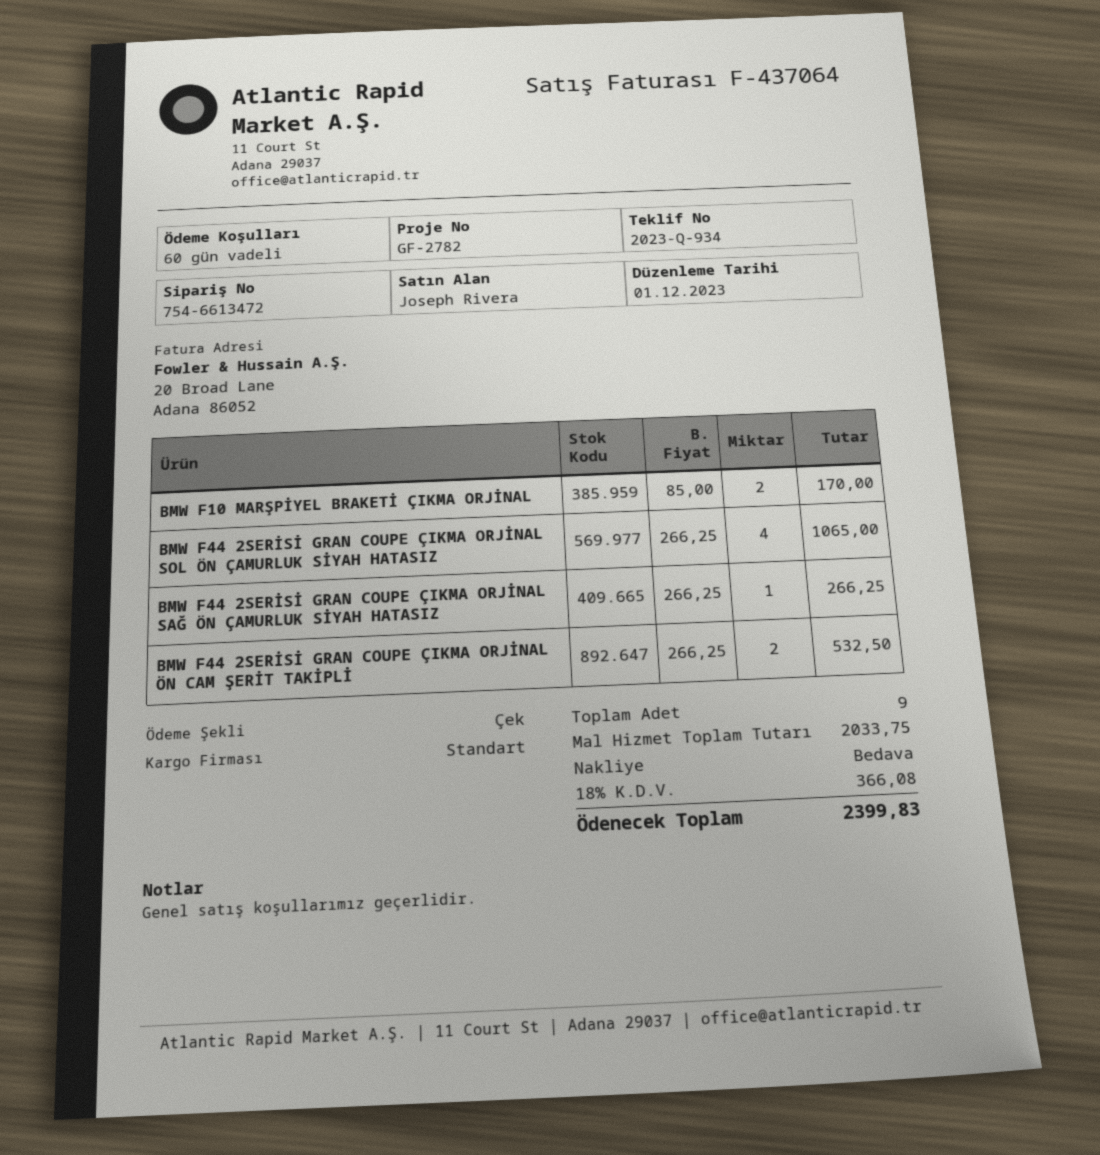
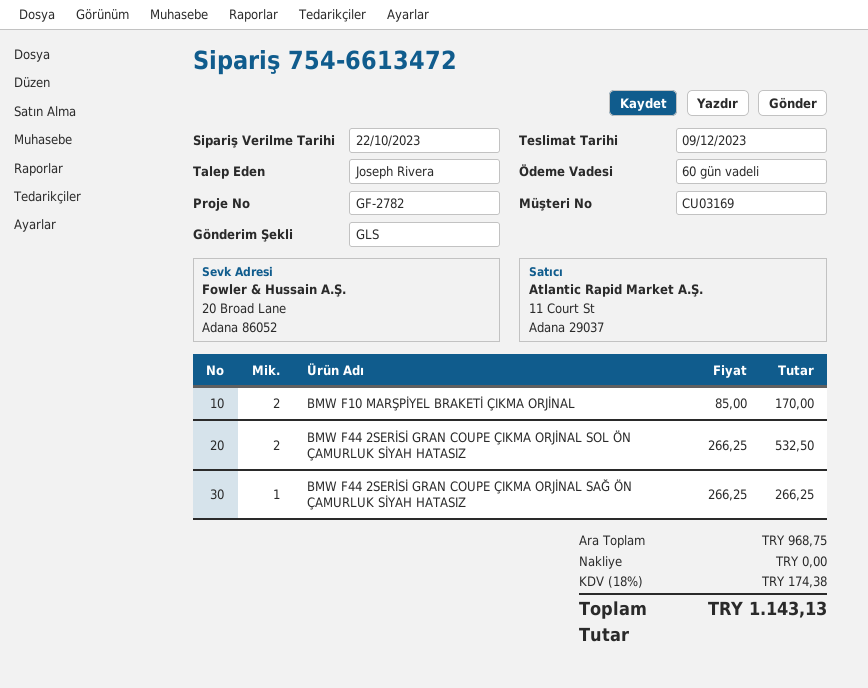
shipping method: standard -> GLS
BMW F44 2SERİSİ GRAN COUPE ÇIKMA ORJİNAL SOL ÖN ÇAMURLUK SİYAH HATASIZ: 4 x 266.25 = 1065.00 -> 2 x 266.25 = 532.50
BMW F44 2SERİSİ GRAN COUPE ÇIKMA ORJİNAL ÖN CAM ŞERİT TAKİPLİ: 2 x 266.25 = 532.50 -> none
subtotal: 2033.75 -> 968.75
tax: 18% = 366.08 -> 18% = 174.38
total: 2399.83 -> 1143.13

